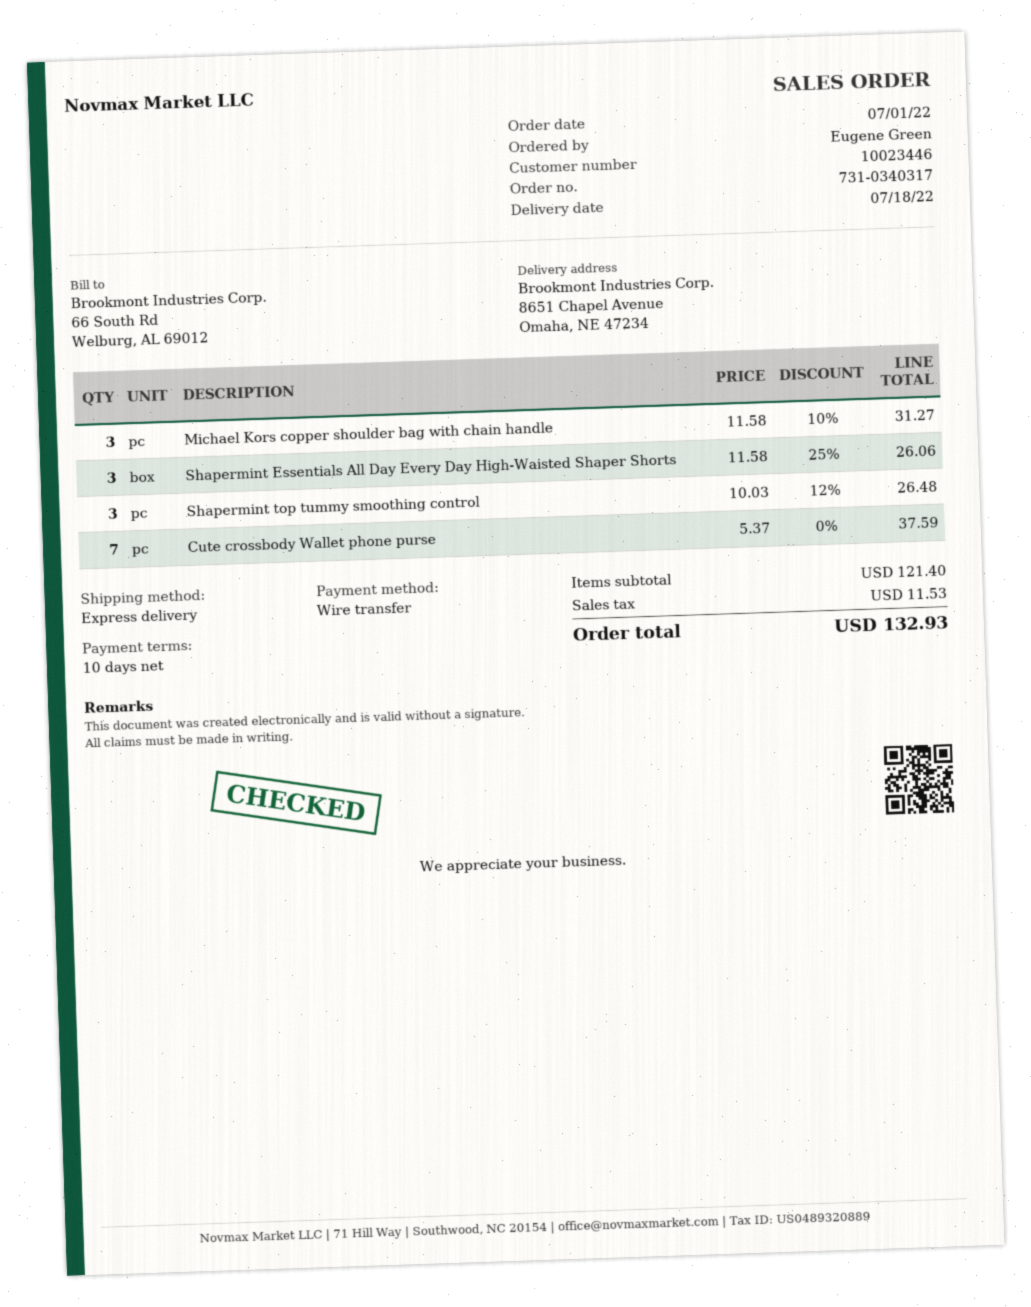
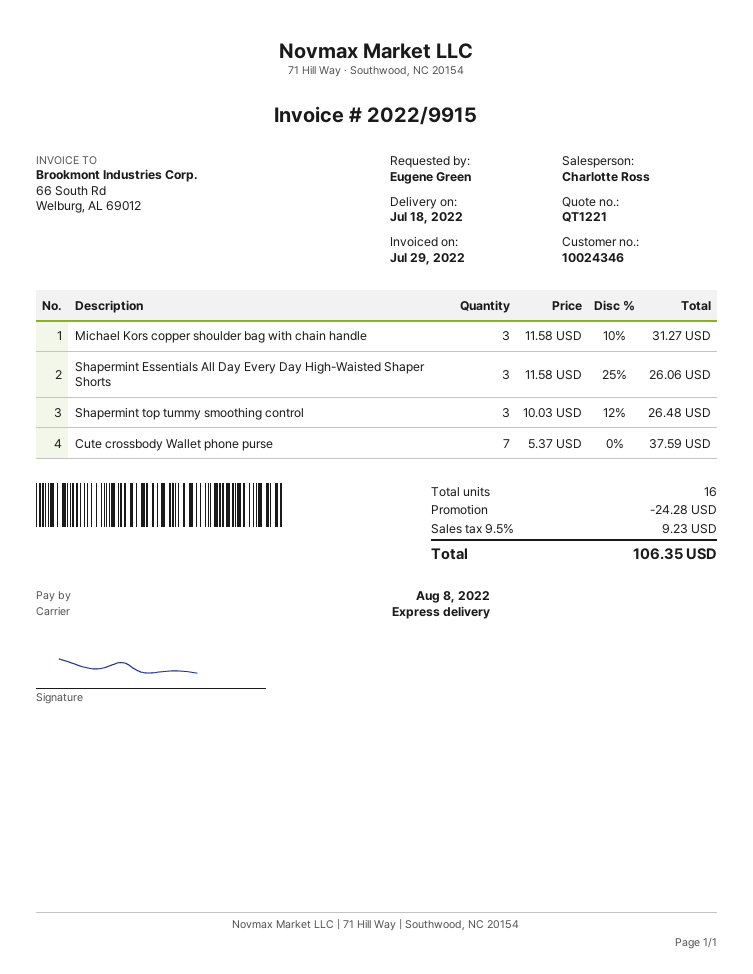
customer number: 10023446 -> 10024346
discount: none -> 24.28
tax: 11.53 -> 9.23
total: 132.93 -> 106.35

